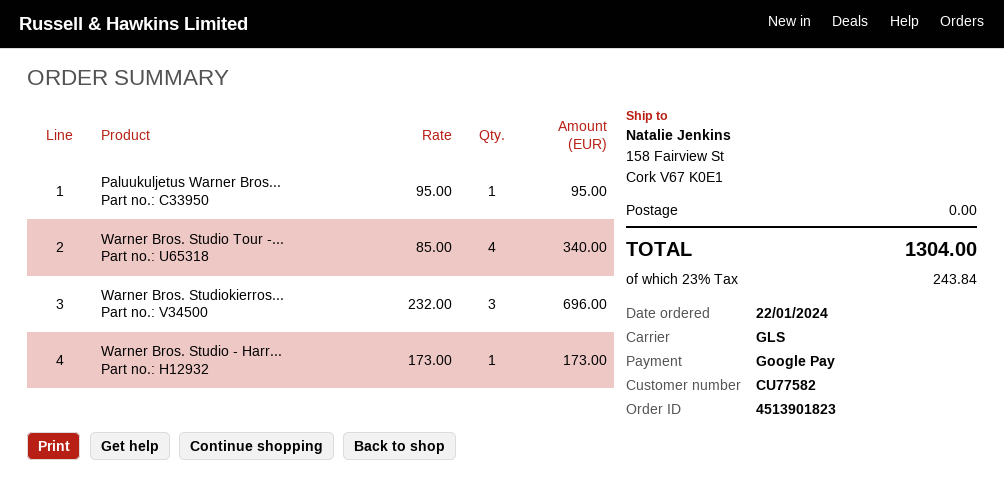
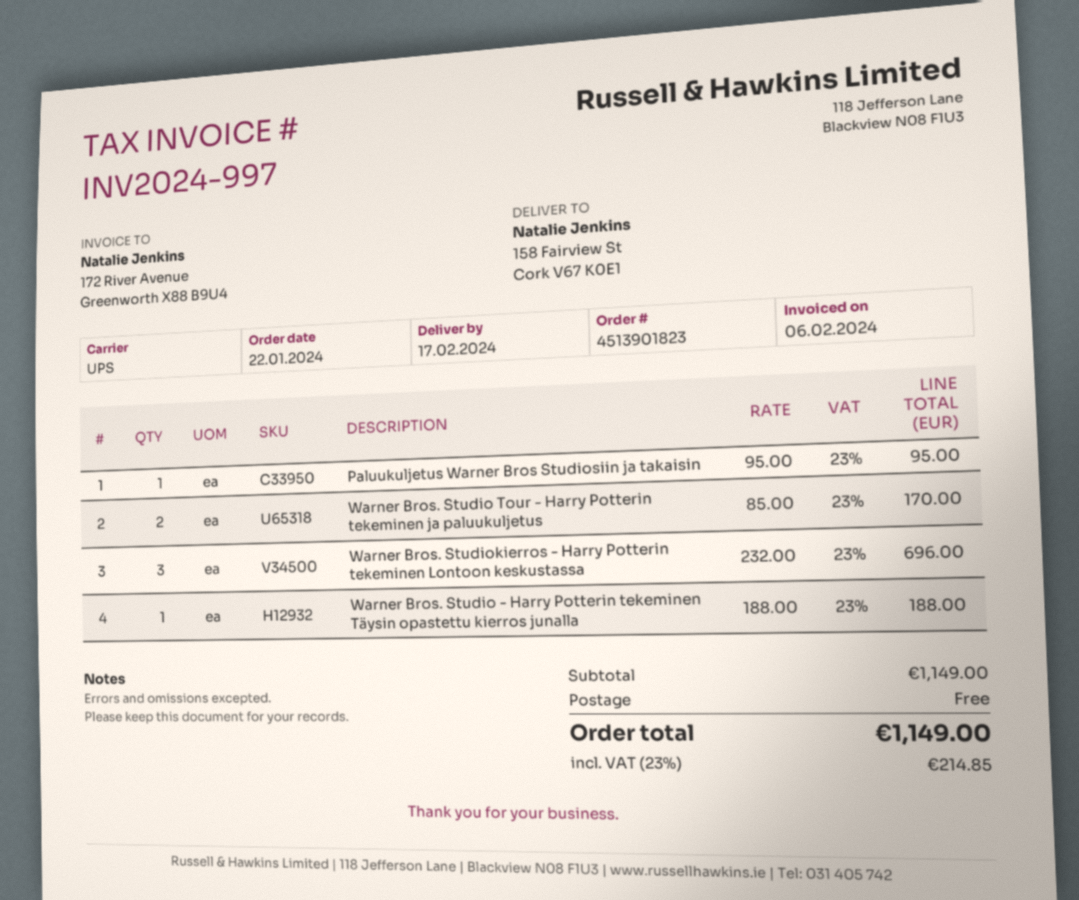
shipping method: GLS -> UPS
Warner Bros. Studio Tour -...: 4 x 85.00 = 340.00 -> 2 x 85.00 = 170.00
Warner Bros. Studio - Harr...: 1 x 173.00 = 173.00 -> 1 x 188.00 = 188.00
tax: 23% = 243.84 -> 23% = 214.85
total: 1304.00 -> 1149.00

